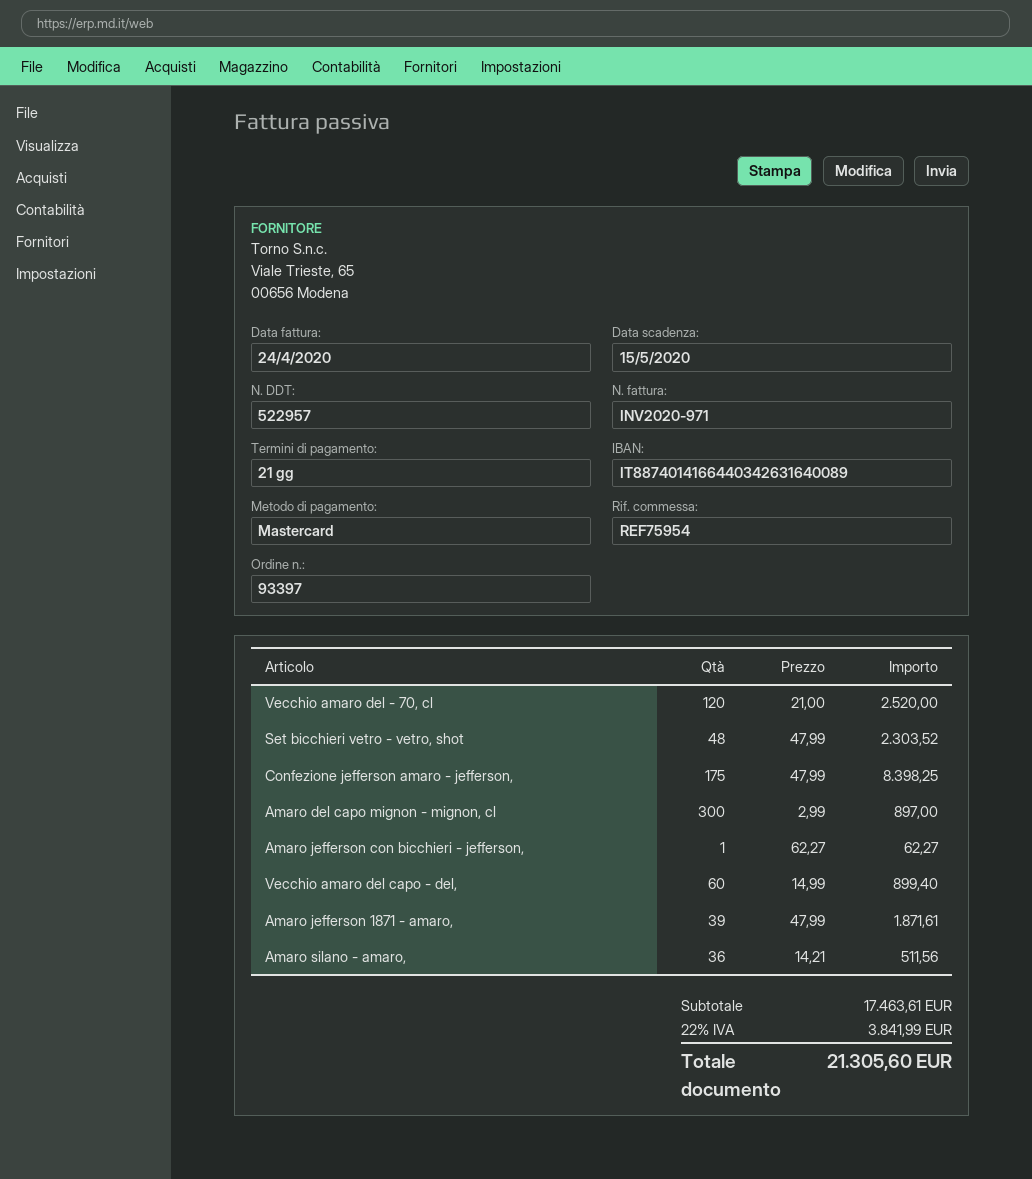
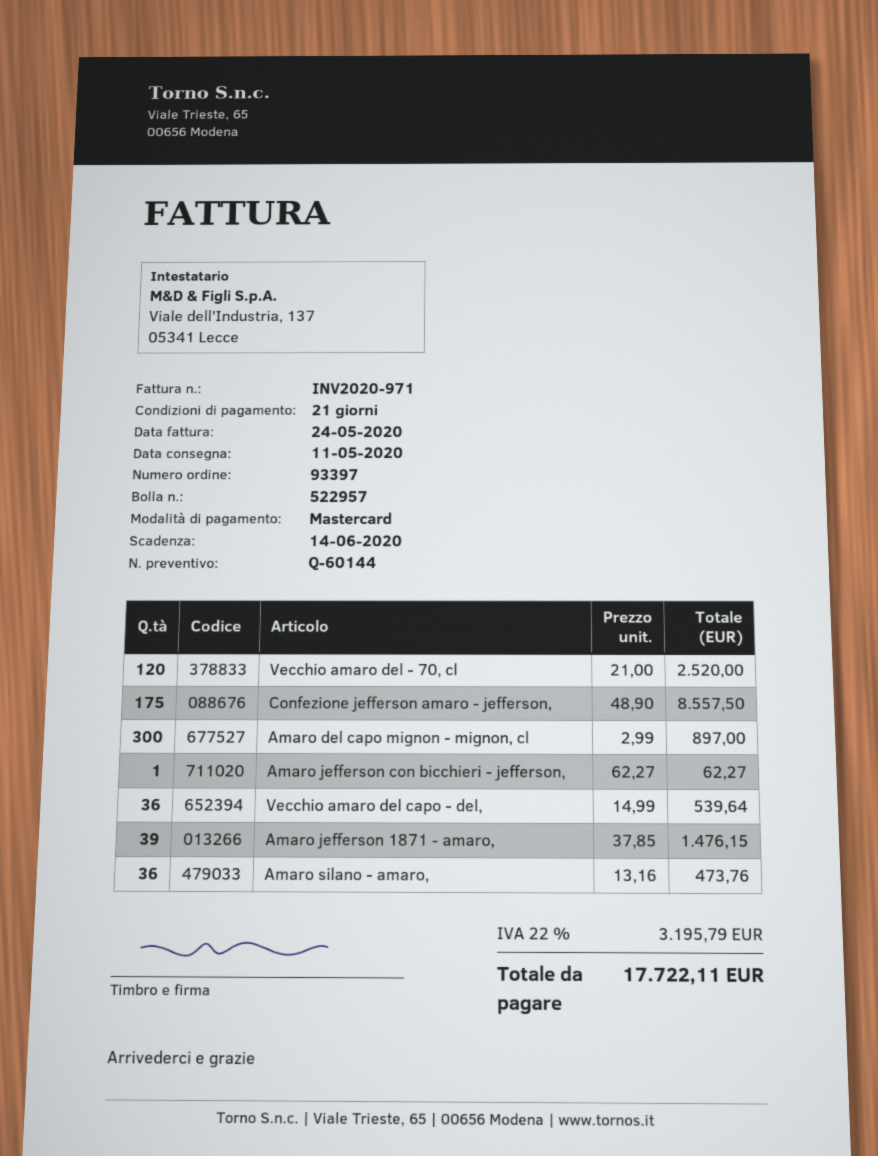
invoice date: 2020-04-24 -> 2020-05-24
due date: 2020-05-15 -> 2020-06-14
Set bicchieri vetro - vetro, shot: 48 x 47.99 = 2303.52 -> none
Confezione jefferson amaro - jefferson,: 175 x 47.99 = 8398.25 -> 175 x 48.90 = 8557.50
Vecchio amaro del capo - del,: 60 x 14.99 = 899.40 -> 36 x 14.99 = 539.64
Amaro jefferson 1871 - amaro,: 39 x 47.99 = 1871.61 -> 39 x 37.85 = 1476.15
Amaro silano - amaro,: 36 x 14.21 = 511.56 -> 36 x 13.16 = 473.76
tax: 22% = 3841.99 -> 22% = 3195.79
total: 21305.60 -> 17722.11

